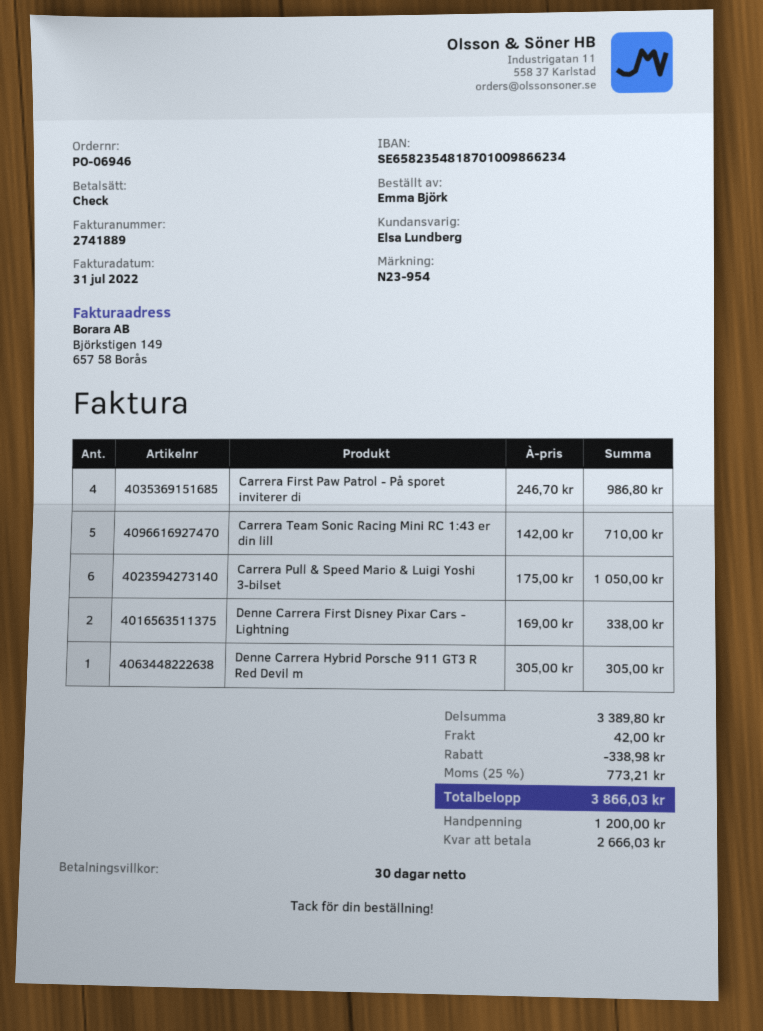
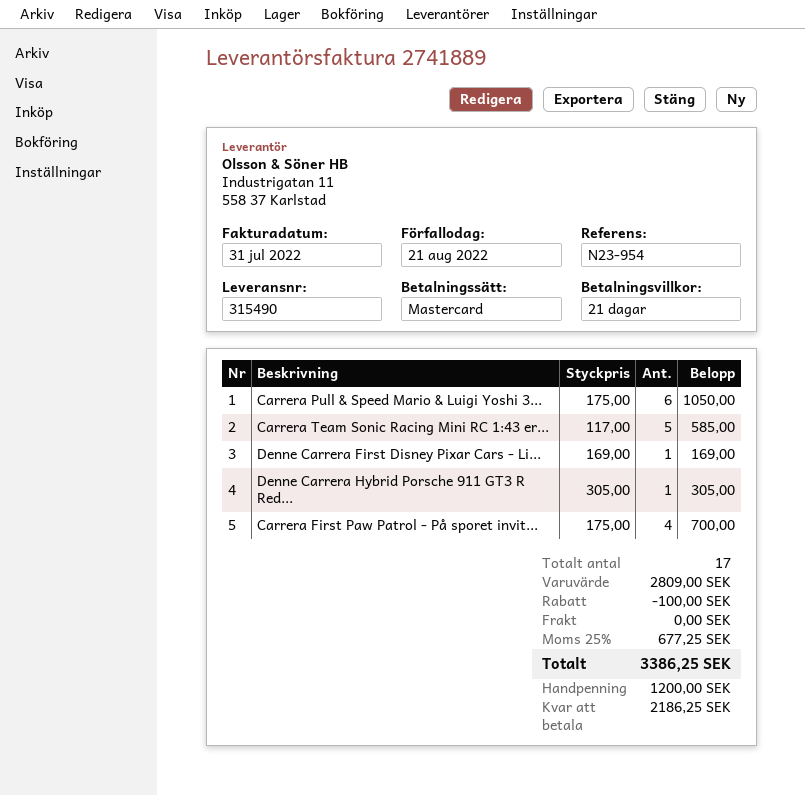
payment terms: 30 days -> 21 days
payment method: cheque -> Mastercard
Carrera First Paw Patrol - På sporet inviterer di: 4 x 246.70 = 986.80 -> 4 x 175.00 = 700.00
Carrera Team Sonic Racing Mini RC 1:43 er din lill: 5 x 142.00 = 710.00 -> 5 x 117.00 = 585.00
Denne Carrera First Disney Pixar Cars - Lightning: 2 x 169.00 = 338.00 -> 1 x 169.00 = 169.00
subtotal: 3389.80 -> 2809.00
discount: 338.98 -> 100.00
shipping: 42.00 -> 0.00
tax: 25% = 773.21 -> 25% = 677.25
total: 3866.03 -> 3386.25
balance: 2666.03 -> 2186.25

